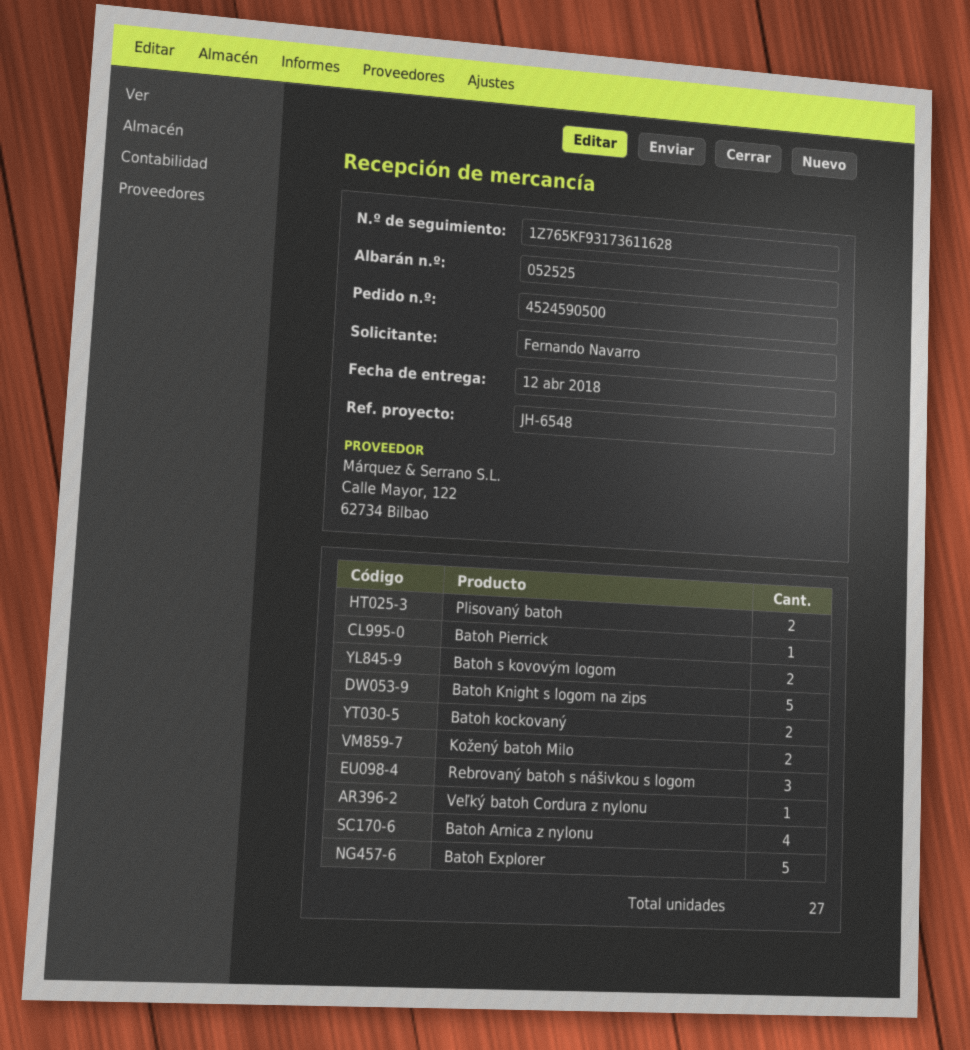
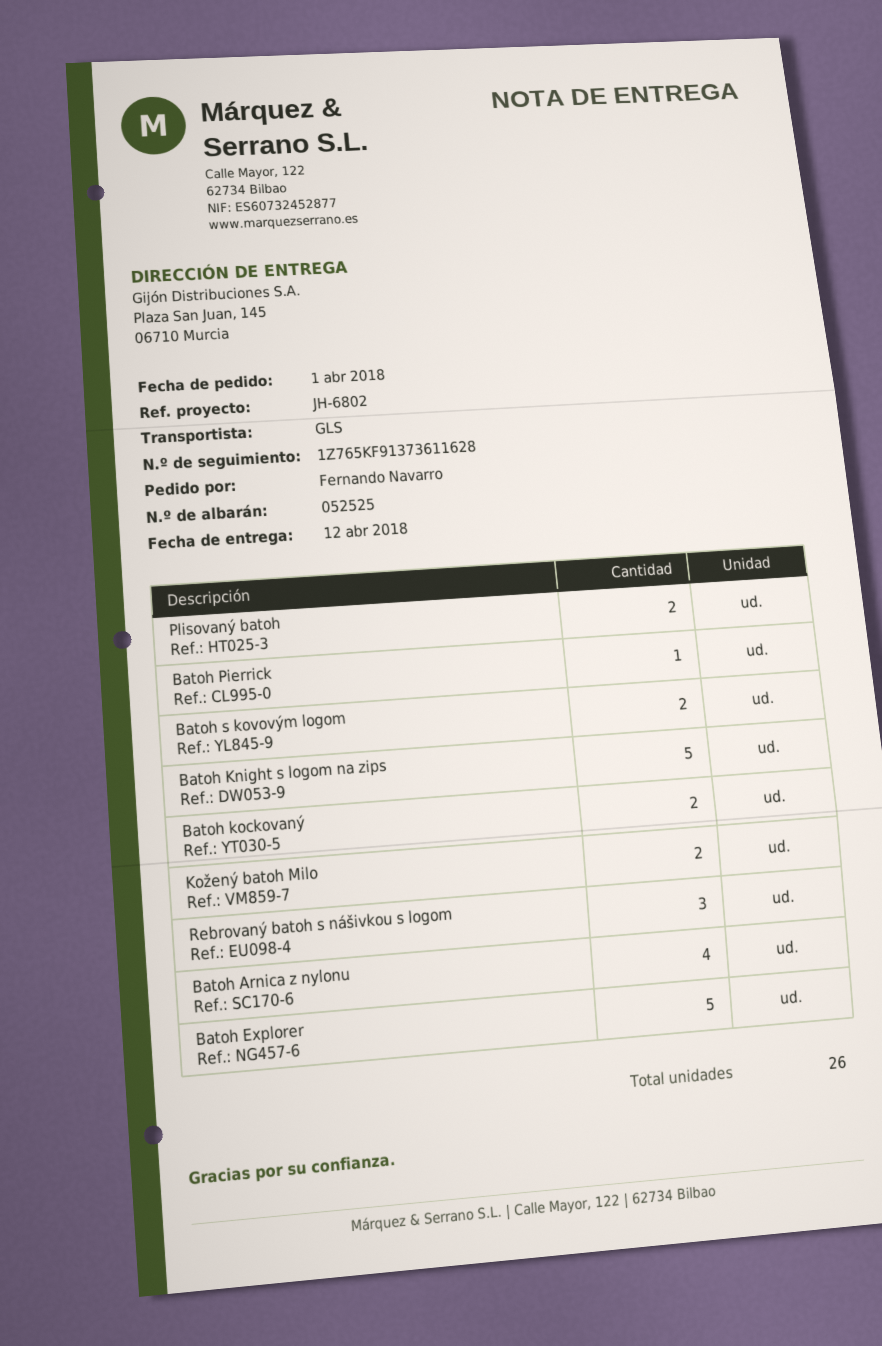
reference: JH-6548 -> JH-6802
tracking number: 1Z765KF93173611628 -> 1Z765KF91373611628
Veľký batoh Cordura z nylonu: 1 -> none
total quantity: 27 -> 26

